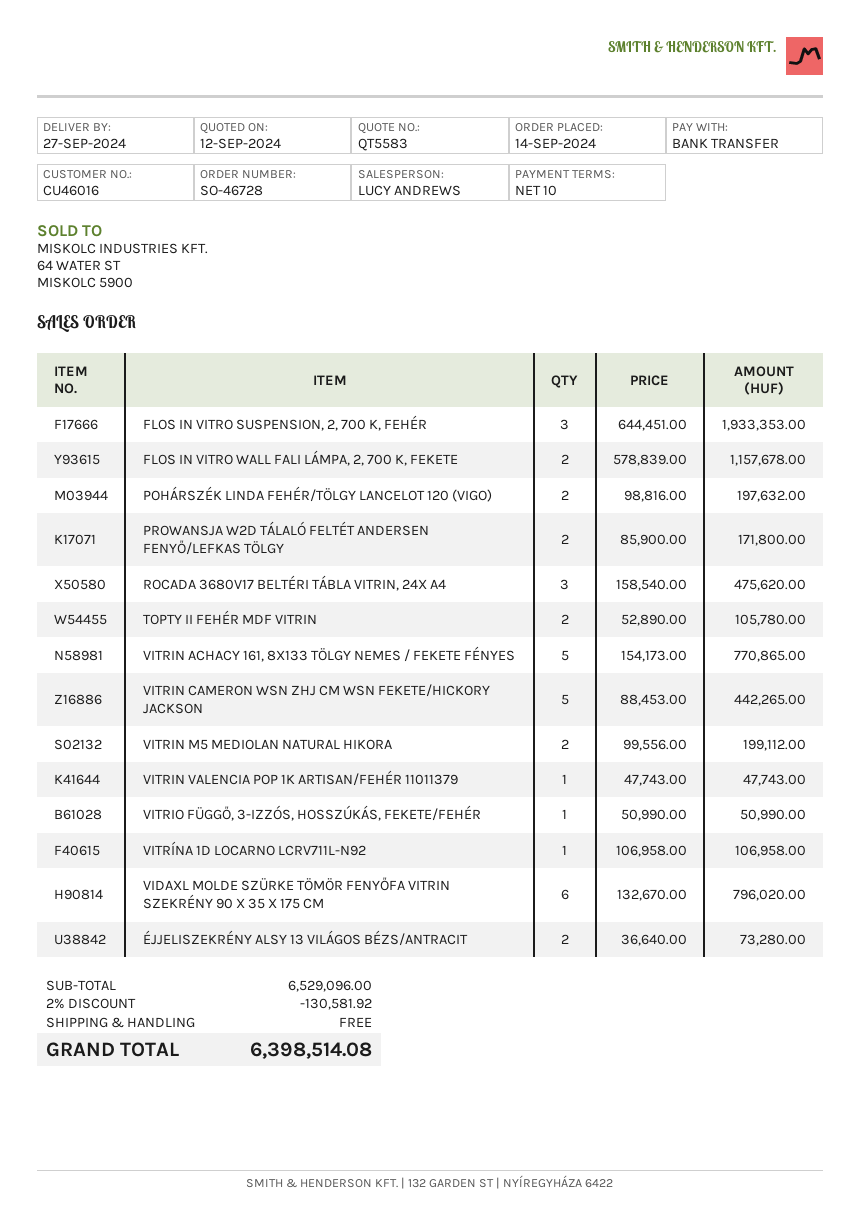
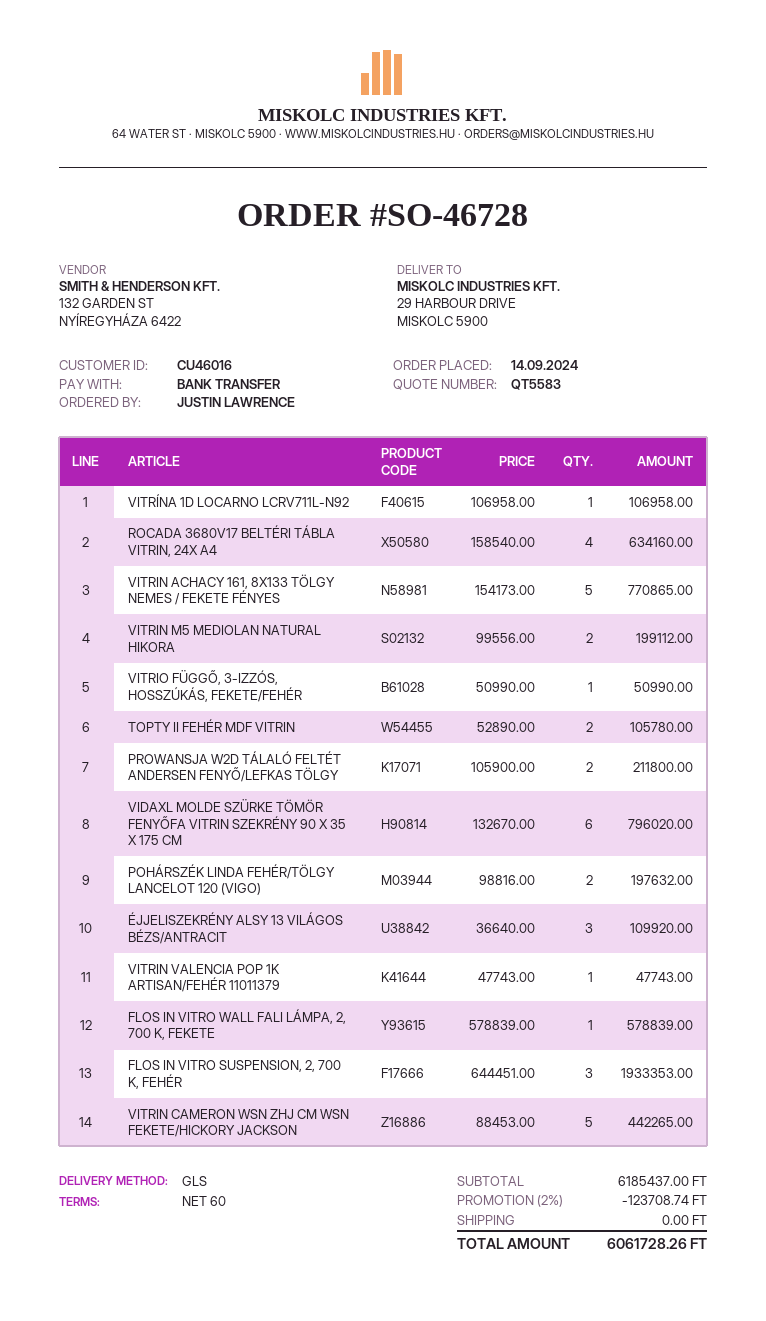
payment terms: 10 days -> 60 days
FLOS IN VITRO WALL FALI LÁMPA, 2, 700 K, FEKETE: 2 x 578839.00 = 1157678.00 -> 1 x 578839.00 = 578839.00
PROWANSJA W2D TÁLALÓ FELTÉT ANDERSEN FENYŐ/LEFKAS TÖLGY: 2 x 85900.00 = 171800.00 -> 2 x 105900.00 = 211800.00
ROCADA 3680V17 BELTÉRI TÁBLA VITRIN, 24X A4: 3 x 158540.00 = 475620.00 -> 4 x 158540.00 = 634160.00
ÉJJELISZEKRÉNY ALSY 13 VILÁGOS BÉZS/ANTRACIT: 2 x 36640.00 = 73280.00 -> 3 x 36640.00 = 109920.00
subtotal: 6529096.00 -> 6185437.00
discount: 2% = 130581.92 -> 2% = 123708.74
total: 6398514.08 -> 6061728.26

